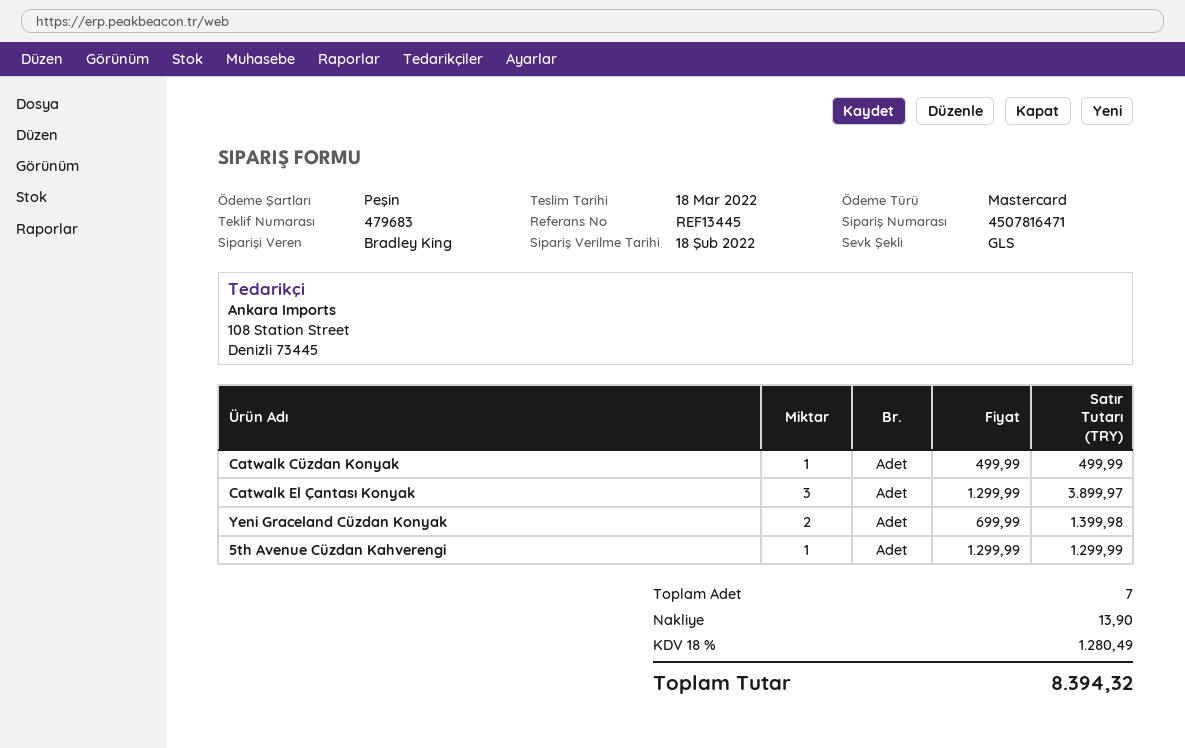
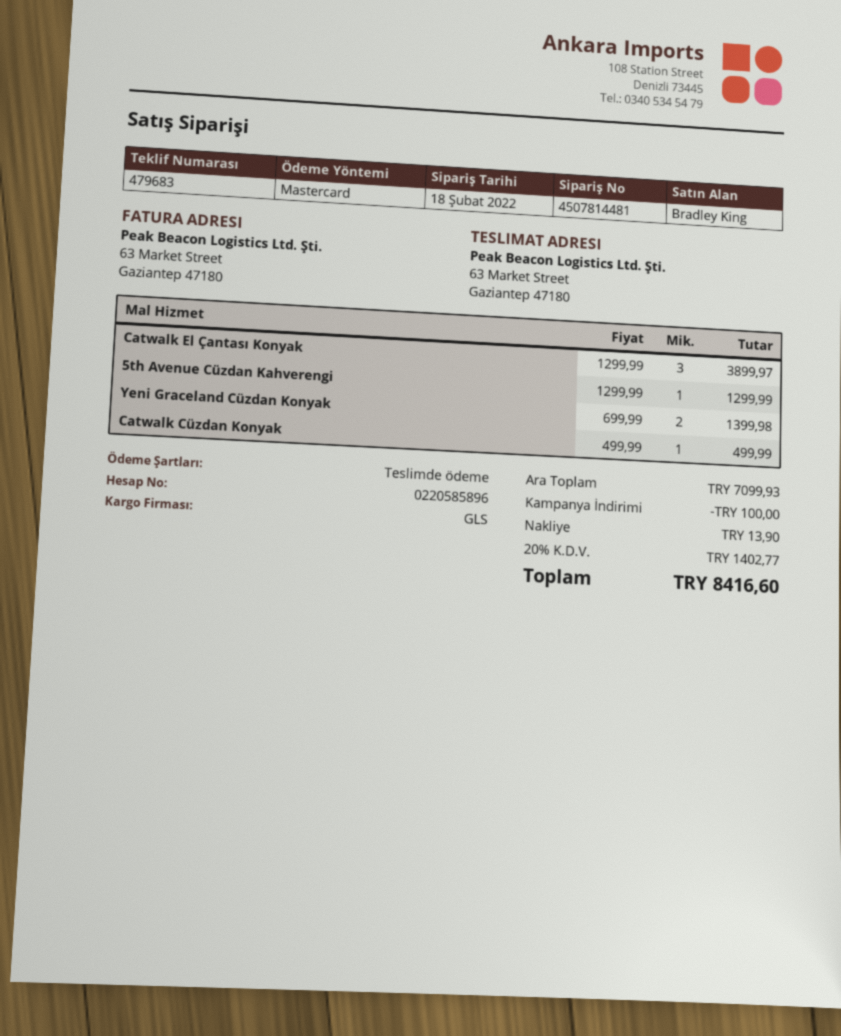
order number: 4507816471 -> 4507814481
discount: none -> 100.00
tax: 18% = 1280.49 -> 20% = 1402.77
total: 8394.32 -> 8416.60

